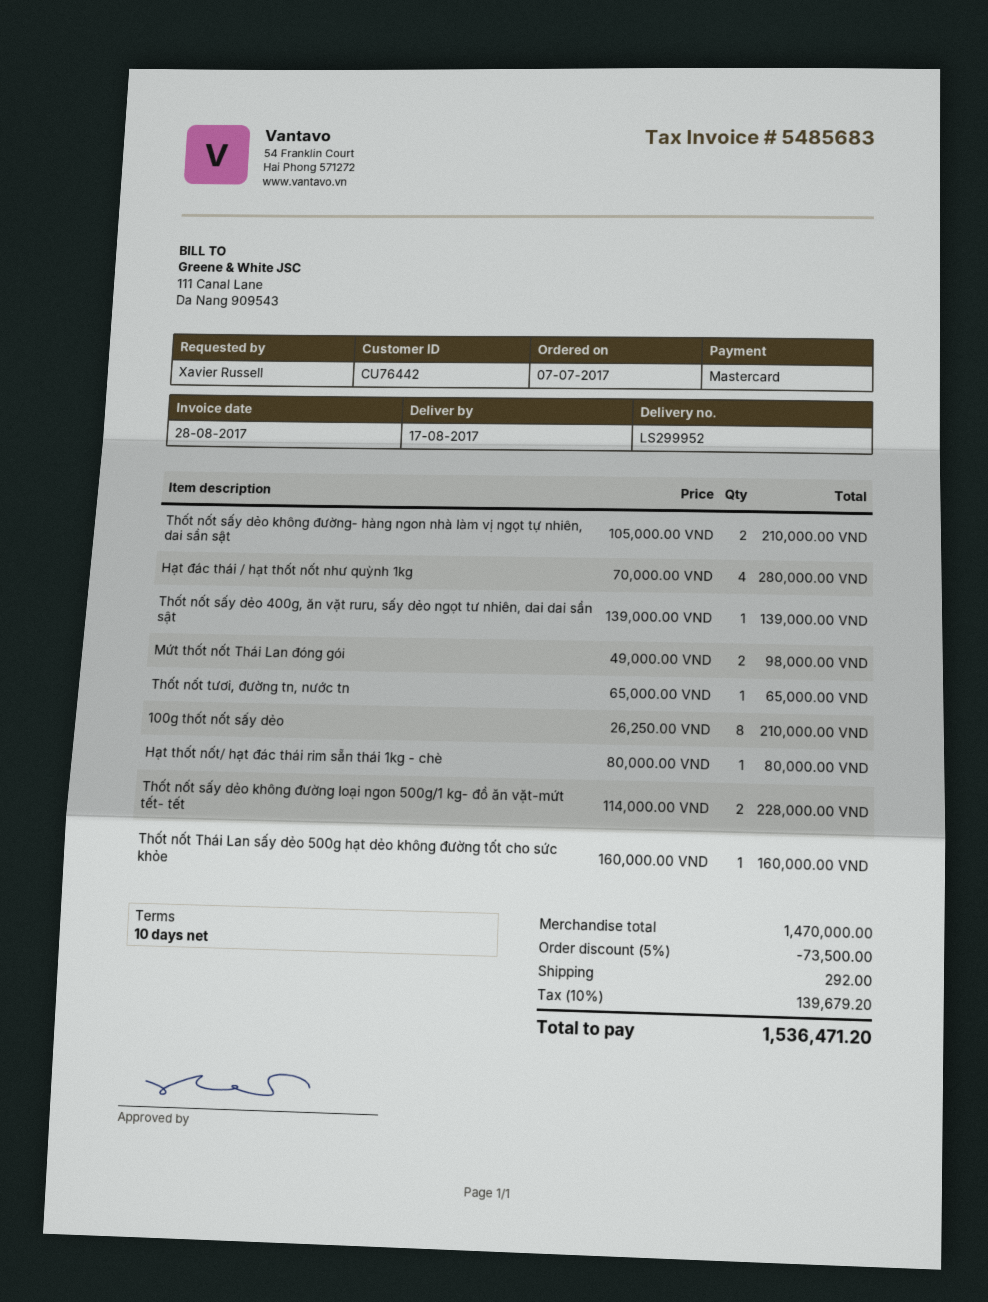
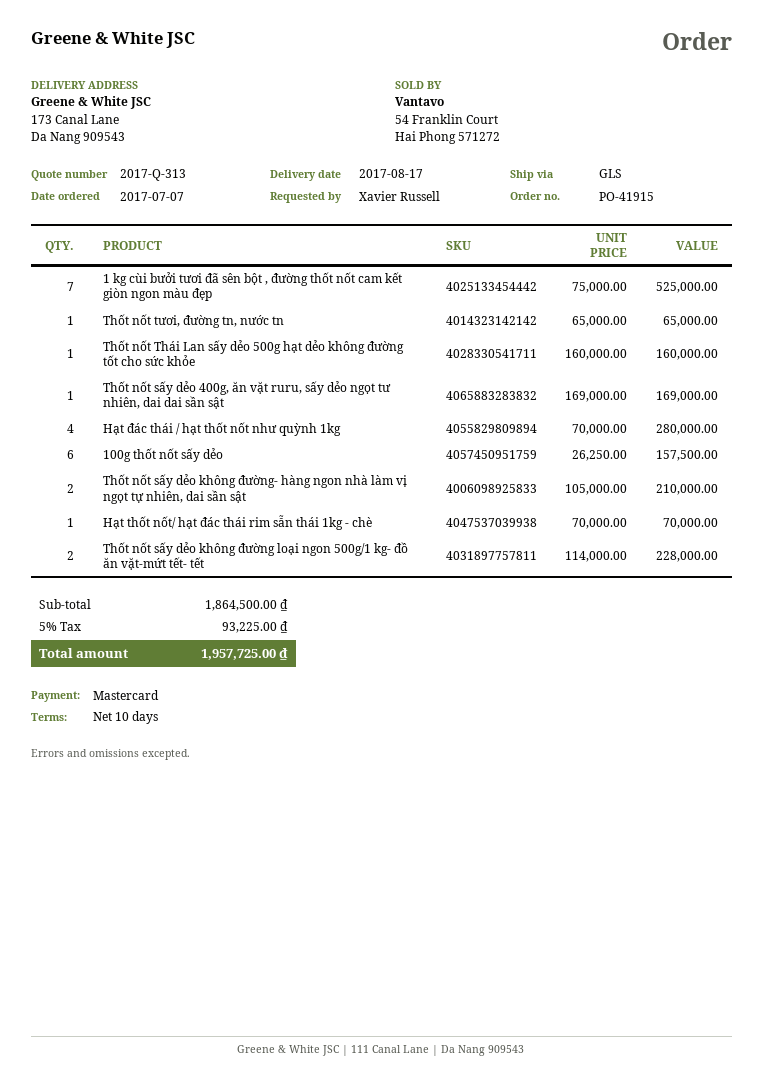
Thốt nốt sấy dẻo 400g, ăn vặt ruru, sấy dẻo ngọt tư nhiên, dai dai sần sật: 1 x 139000.00 = 139000.00 -> 1 x 169000.00 = 169000.00
Mứt thốt nốt Thái Lan đóng gói: 2 x 49000.00 = 98000.00 -> none
100g thốt nốt sấy dẻo: 8 x 26250.00 = 210000.00 -> 6 x 26250.00 = 157500.00
Hạt thốt nốt/ hạt đác thái rim sẵn thái 1kg - chè: 1 x 80000.00 = 80000.00 -> 1 x 70000.00 = 70000.00
1 kg cùi bưởi tươi đã sên bột , đường thốt nốt cam kết giòn ngon màu đẹp: none -> 7 x 75000.00 = 525000.00
subtotal: 1470000.00 -> 1864500.00
discount: 5% = 73500.00 -> none
shipping: 292.00 -> none
tax: 10% = 139679.20 -> 5% = 93225.00
total: 1536471.20 -> 1957725.00

